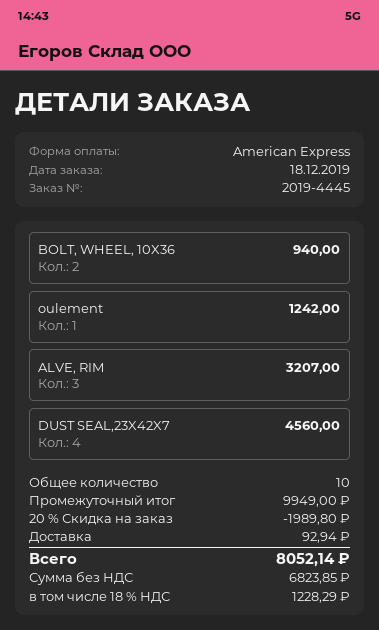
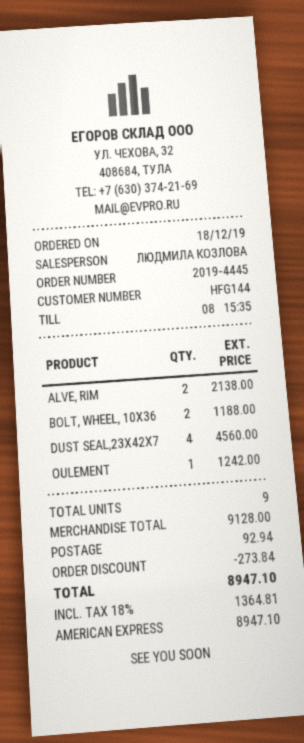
BOLT, WHEEL, 10X36: 2 for 940.00 -> 2 for 1188.00
ALVE, RIM: 3 for 3207.00 -> 2 for 2138.00
total quantity: 10 -> 9
subtotal: 9949.00 -> 9128.00
discount: 1989.80 -> 273.84
tax: 18% = 1228.29 -> 18% = 1364.81
total: 8052.14 -> 8947.10

